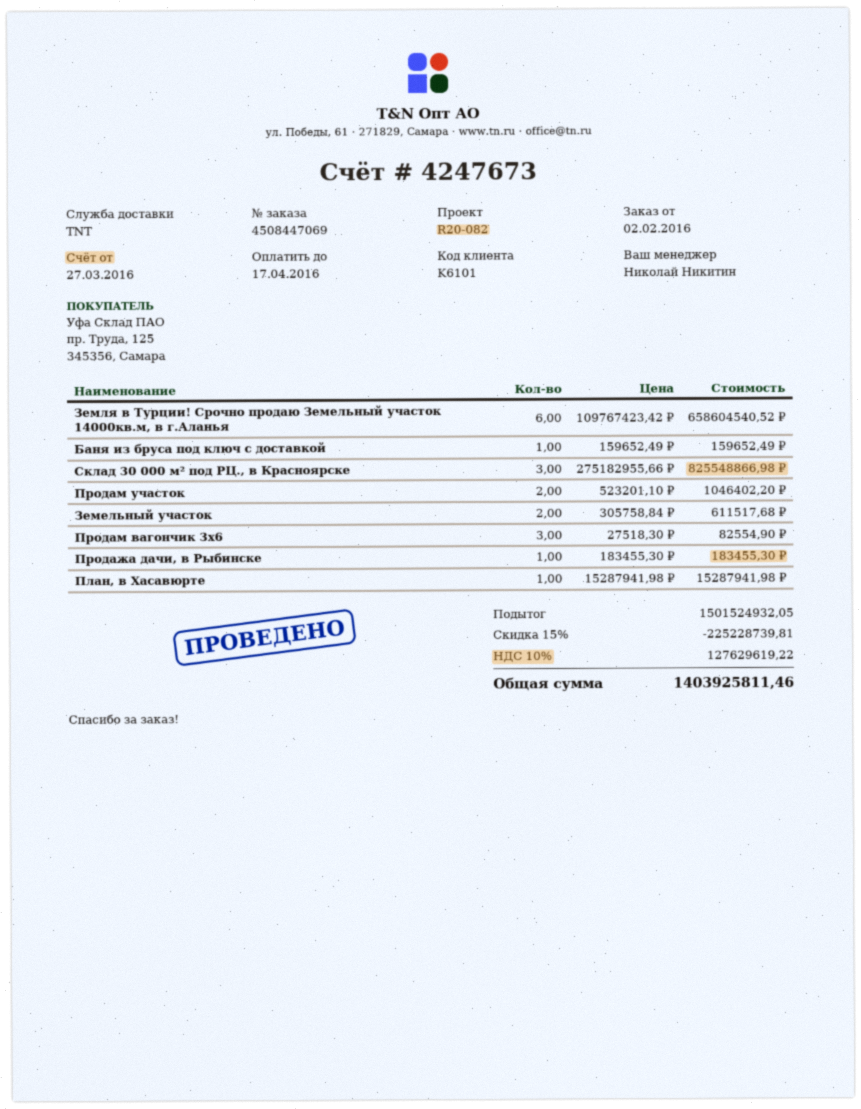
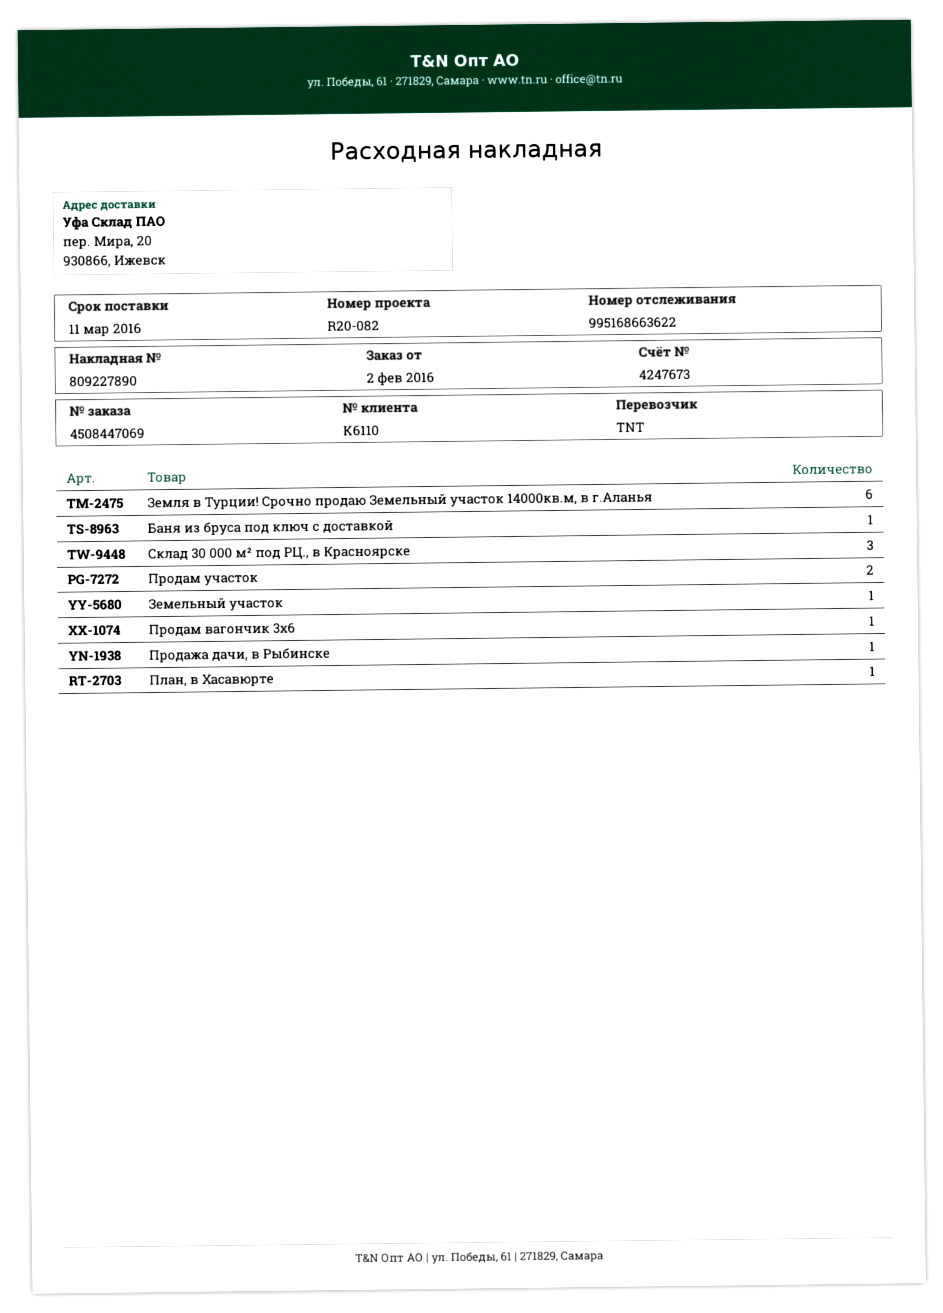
customer number: K6101 -> K6110
Земельный участок: 2 -> 1
Продам вагончик 3х6: 3 -> 1

